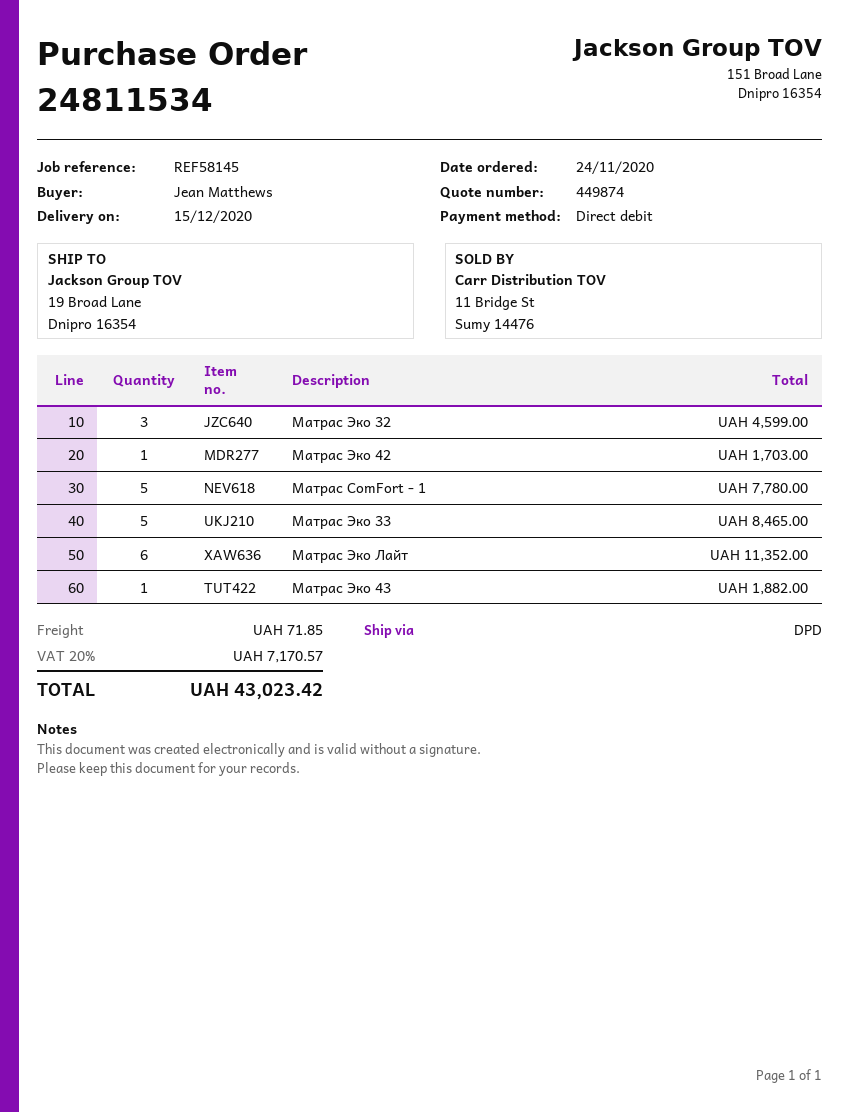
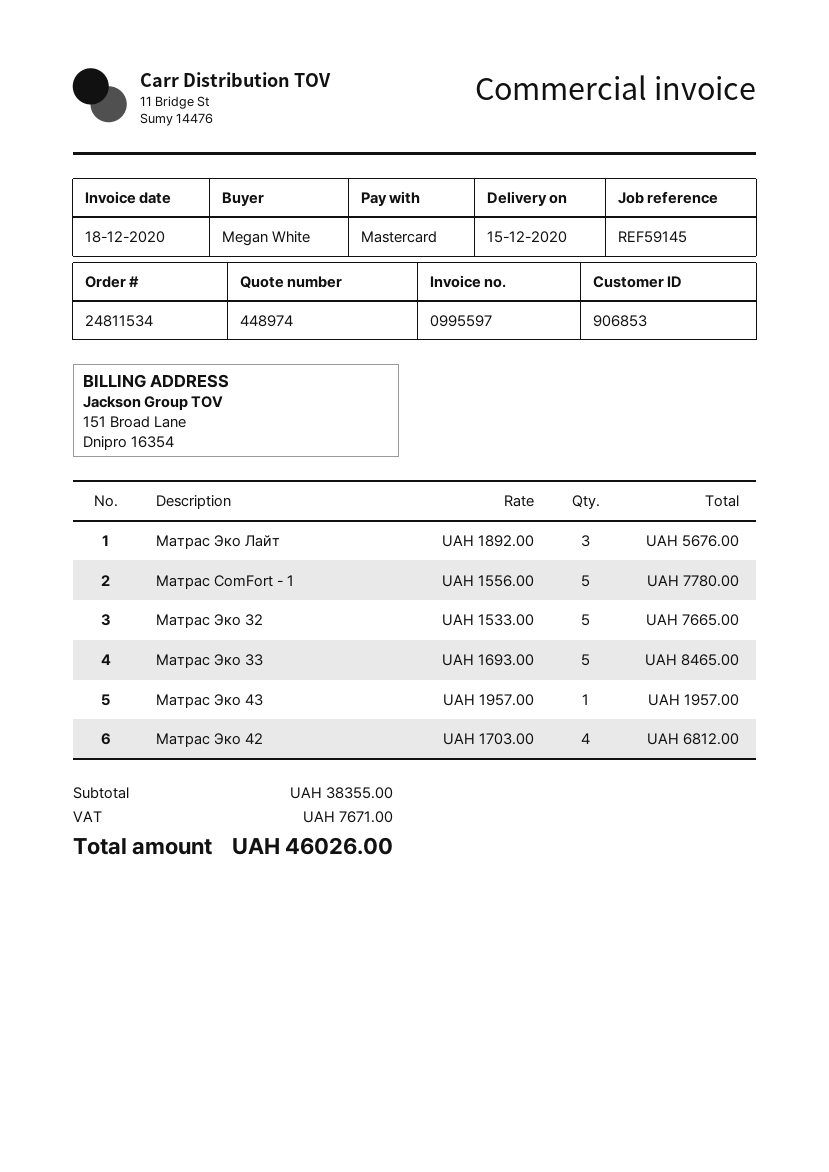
quote number: 449874 -> 448974
reference: REF58145 -> REF59145
ordered by: Jean Matthews -> Megan White
payment method: direct debit -> Mastercard
Матрас Эко 32: 3 for 4599.00 -> 5 for 7665.00
Матрас Эко 42: 1 for 1703.00 -> 4 for 6812.00
Матрас Эко Лайт: 6 for 11352.00 -> 3 for 5676.00
Матрас Эко 43: 1 for 1882.00 -> 1 for 1957.00
shipping: 71.85 -> none
tax: 7170.57 -> 7671.00
total: 43023.42 -> 46026.00

